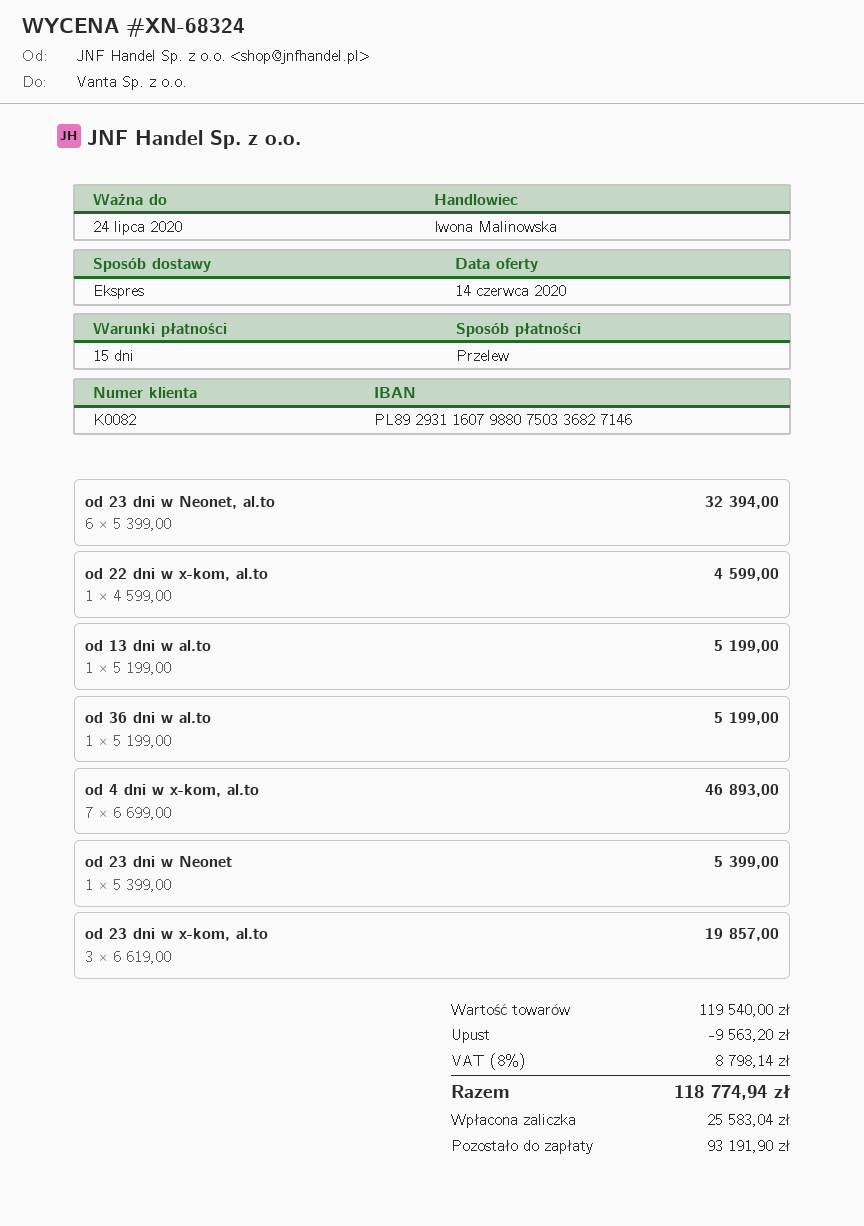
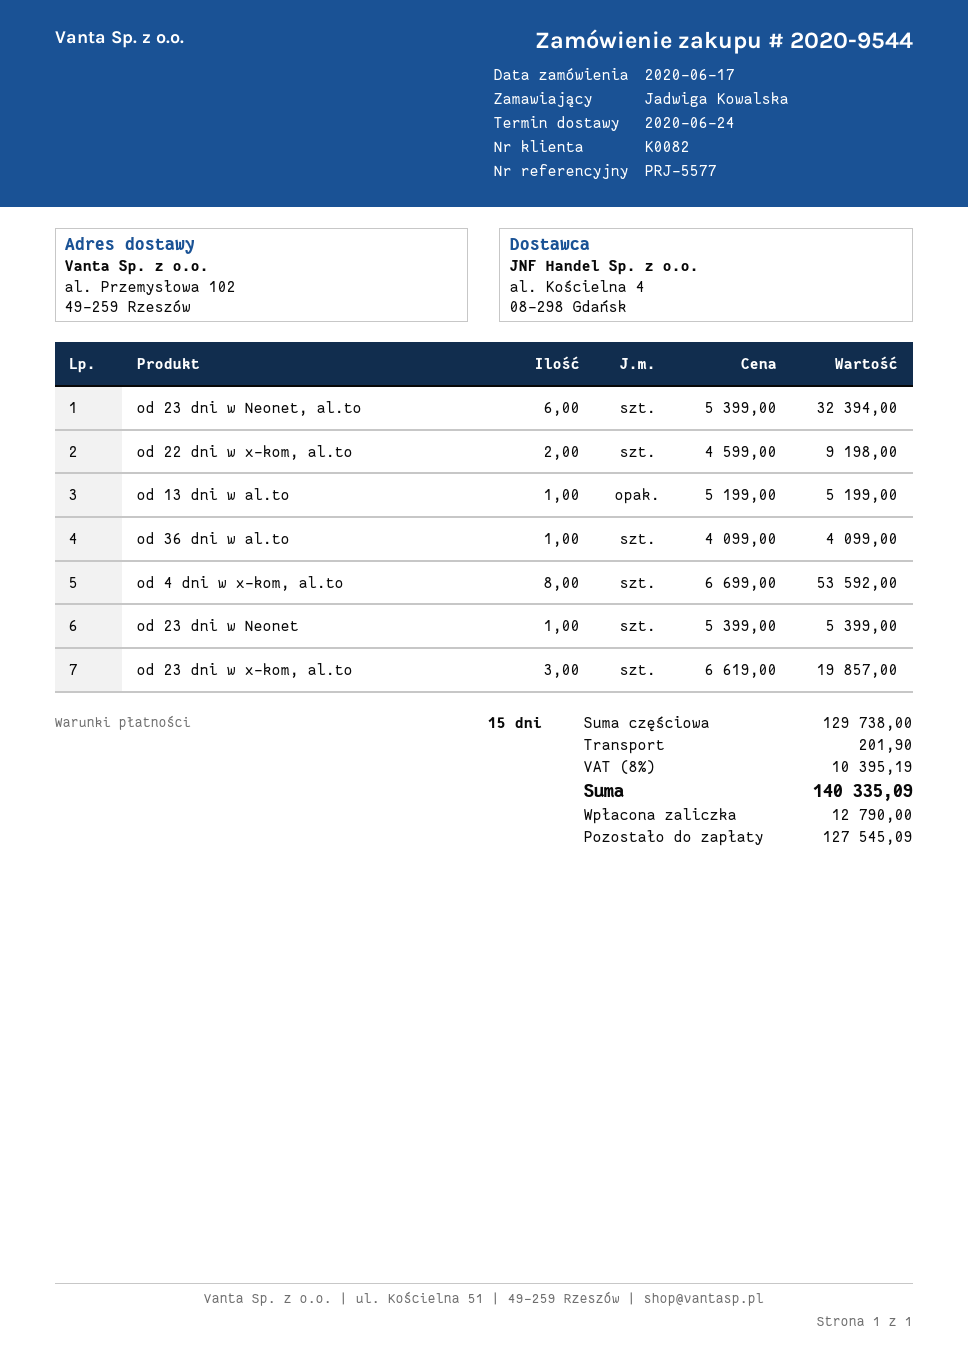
od 22 dni w x-kom, al.to: 1 x 4599.00 = 4599.00 -> 2 x 4599.00 = 9198.00
od 36 dni w al.to: 1 x 5199.00 = 5199.00 -> 1 x 4099.00 = 4099.00
od 4 dni w x-kom, al.to: 7 x 6699.00 = 46893.00 -> 8 x 6699.00 = 53592.00
subtotal: 119540.00 -> 129738.00
discount: 9563.20 -> none
shipping: none -> 201.90
tax: 8% = 8798.14 -> 8% = 10395.19
total: 118774.94 -> 140335.09
deposit: 25583.04 -> 12790.00
balance: 93191.90 -> 127545.09

